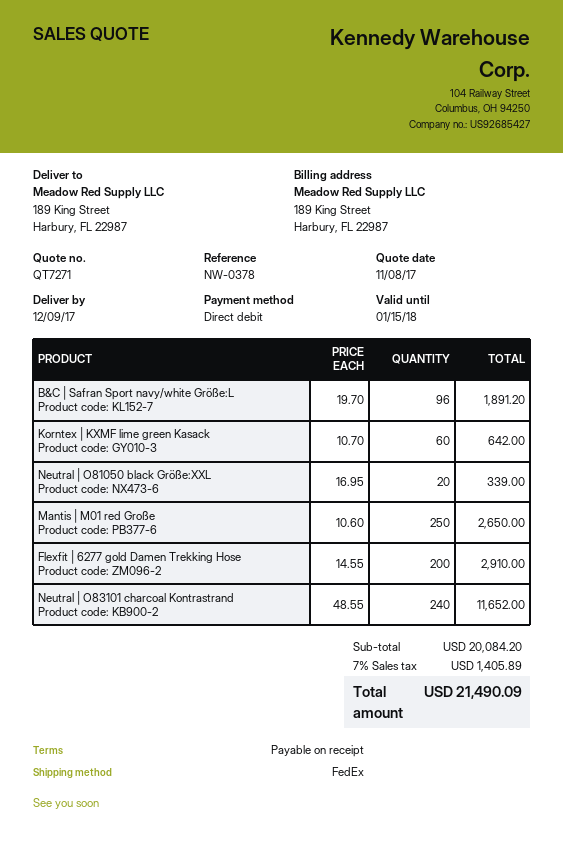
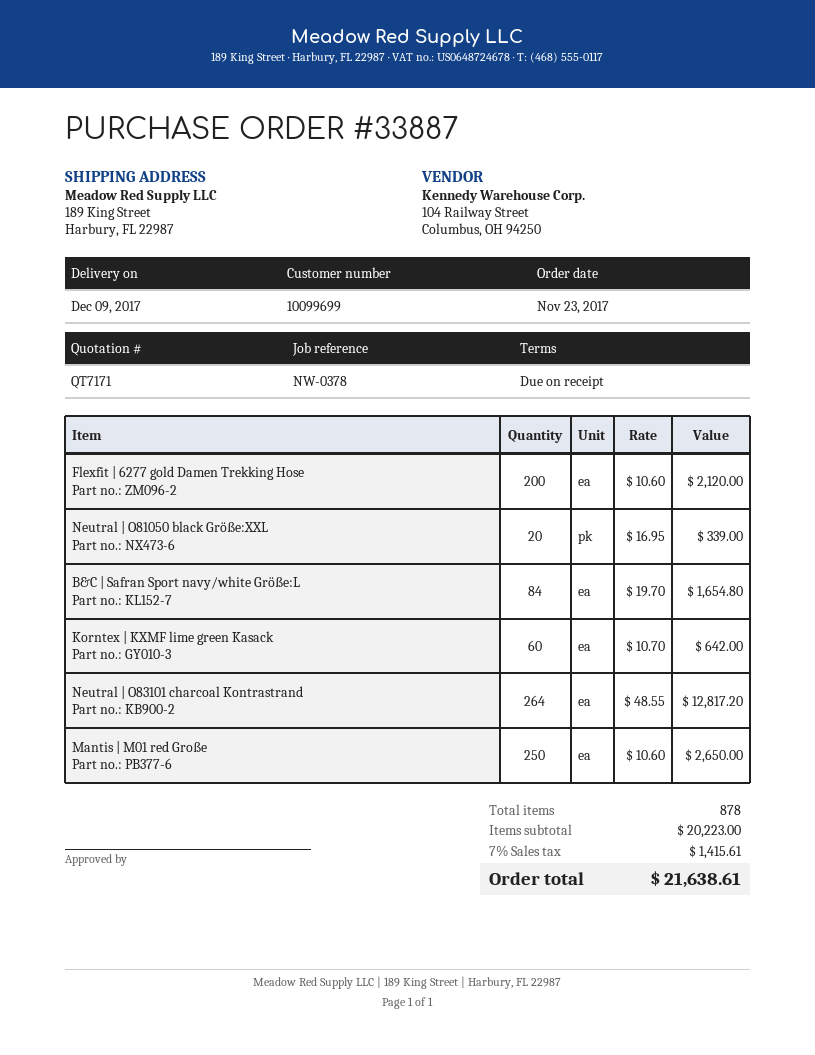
quote number: QT7271 -> QT7171
B&C | Safran Sport navy/white Größe:L: 96 x 19.70 = 1891.20 -> 84 x 19.70 = 1654.80
Flexfit | 6277 gold Damen Trekking Hose: 200 x 14.55 = 2910.00 -> 200 x 10.60 = 2120.00
Neutral | O83101 charcoal Kontrastrand: 240 x 48.55 = 11652.00 -> 264 x 48.55 = 12817.20
subtotal: 20084.20 -> 20223.00
tax: 7% = 1405.89 -> 7% = 1415.61
total: 21490.09 -> 21638.61

